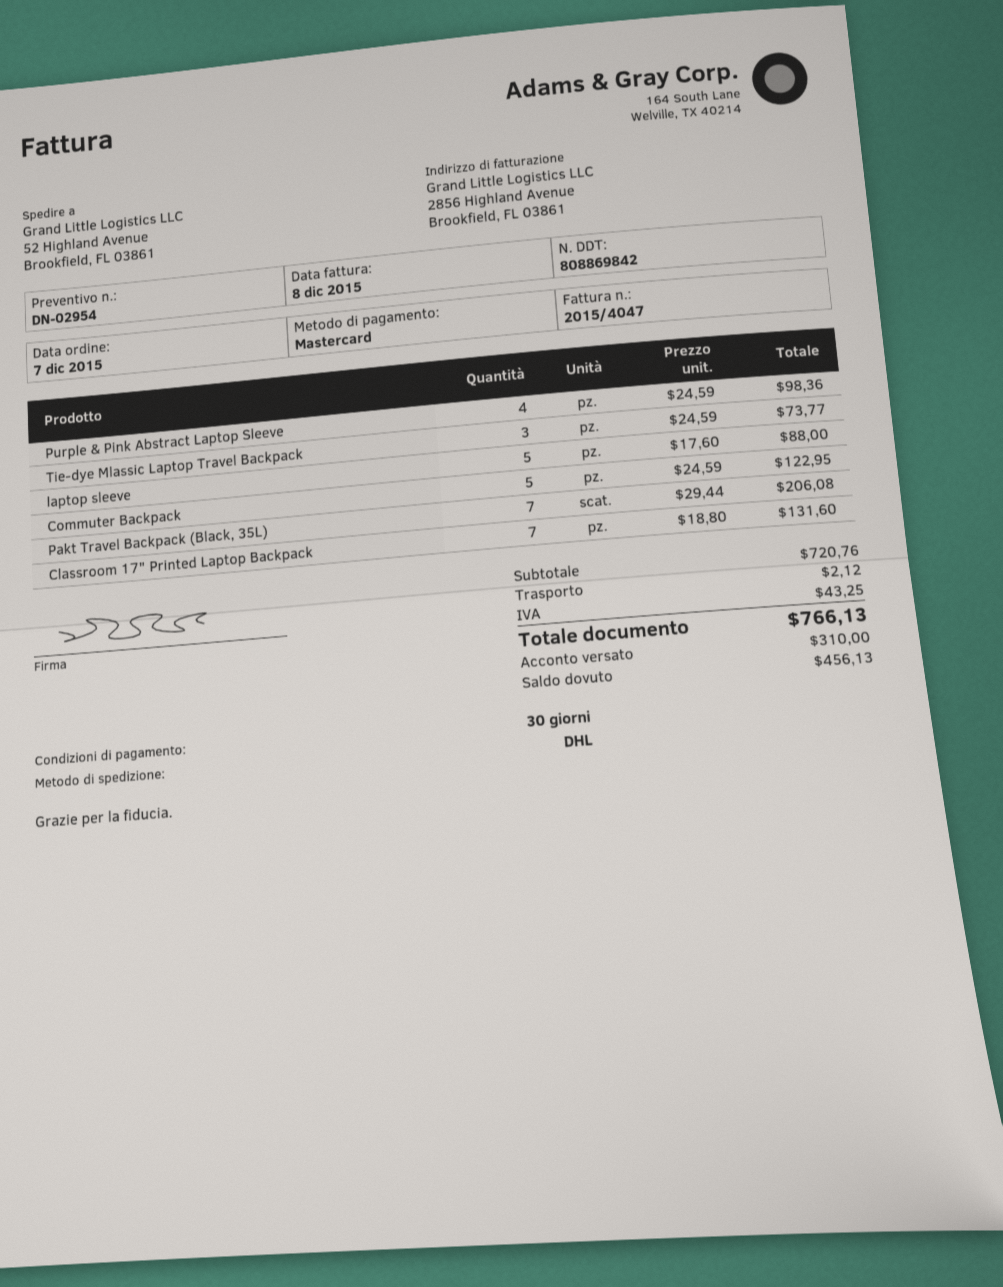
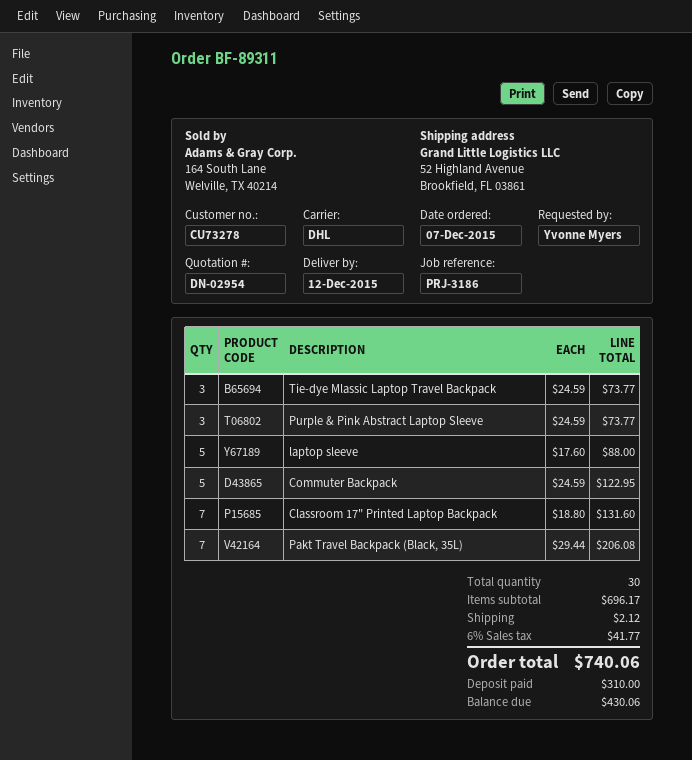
Purple & Pink Abstract Laptop Sleeve: 4 x 24.59 = 98.36 -> 3 x 24.59 = 73.77
subtotal: 720.76 -> 696.17
tax: 43.25 -> 41.77
total: 766.13 -> 740.06
balance: 456.13 -> 430.06

